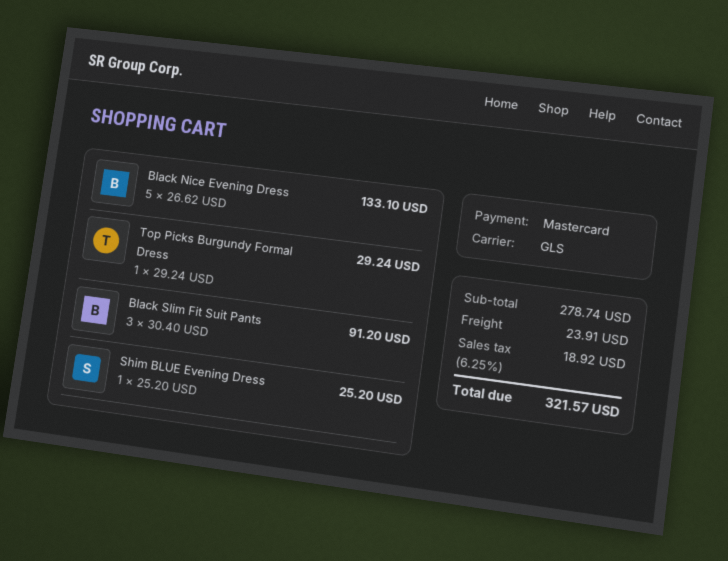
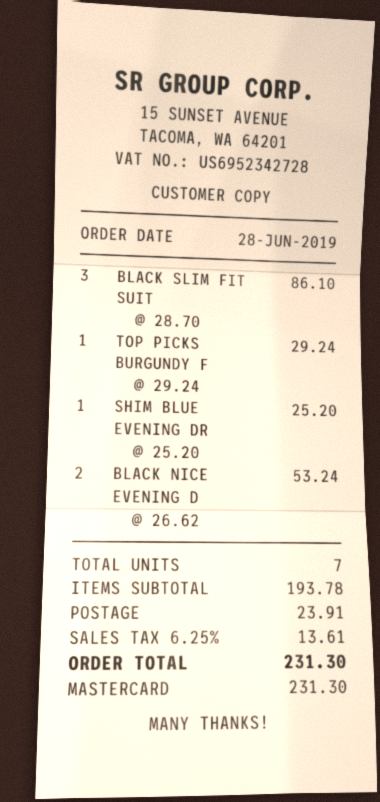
Black Nice Evening Dress: 5 x 26.62 = 133.10 -> 2 x 26.62 = 53.24
Black Slim Fit Suit Pants: 3 x 30.40 = 91.20 -> 3 x 28.70 = 86.10
subtotal: 278.74 -> 193.78
tax: 6.25% = 18.92 -> 6.25% = 13.61
total: 321.57 -> 231.30

